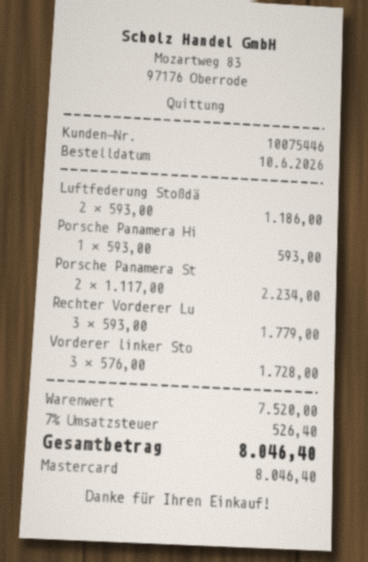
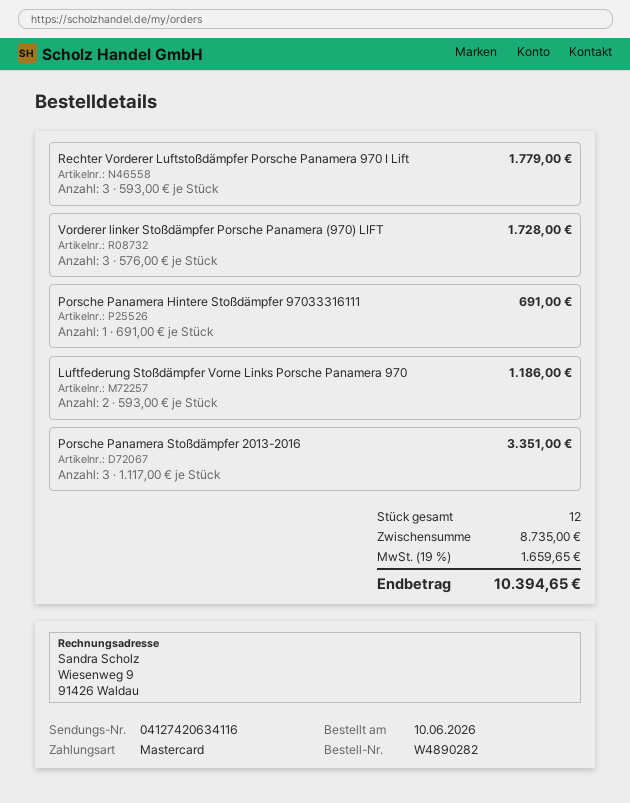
Porsche Panamera Hi: 1 x 593.00 = 593.00 -> 1 x 691.00 = 691.00
Porsche Panamera St: 2 x 1117.00 = 2234.00 -> 3 x 1117.00 = 3351.00
subtotal: 7520.00 -> 8735.00
tax: 7% = 526.40 -> 19% = 1659.65
total: 8046.40 -> 10394.65

